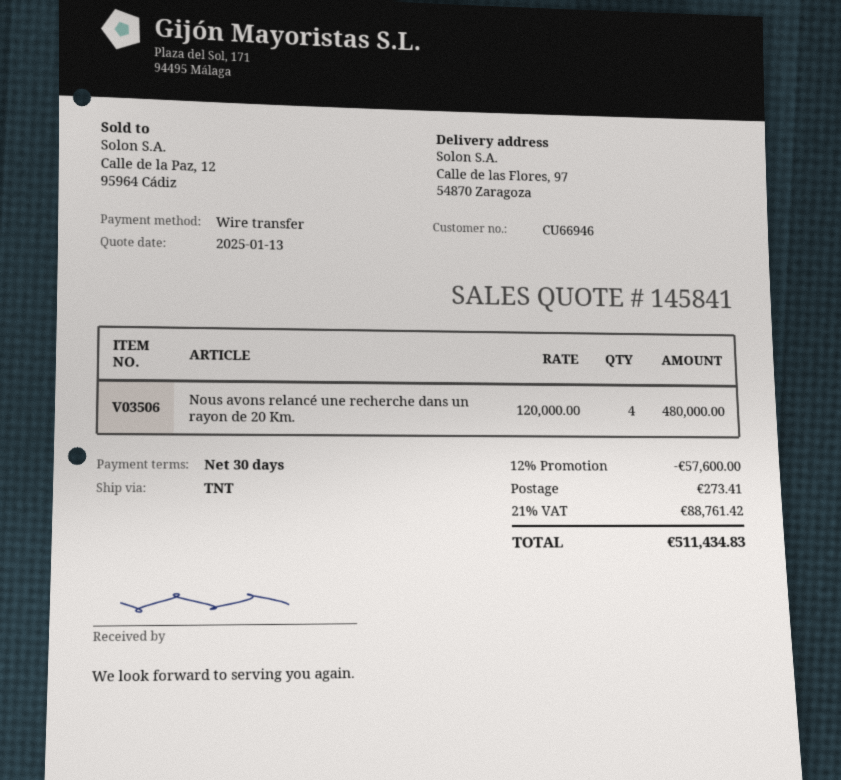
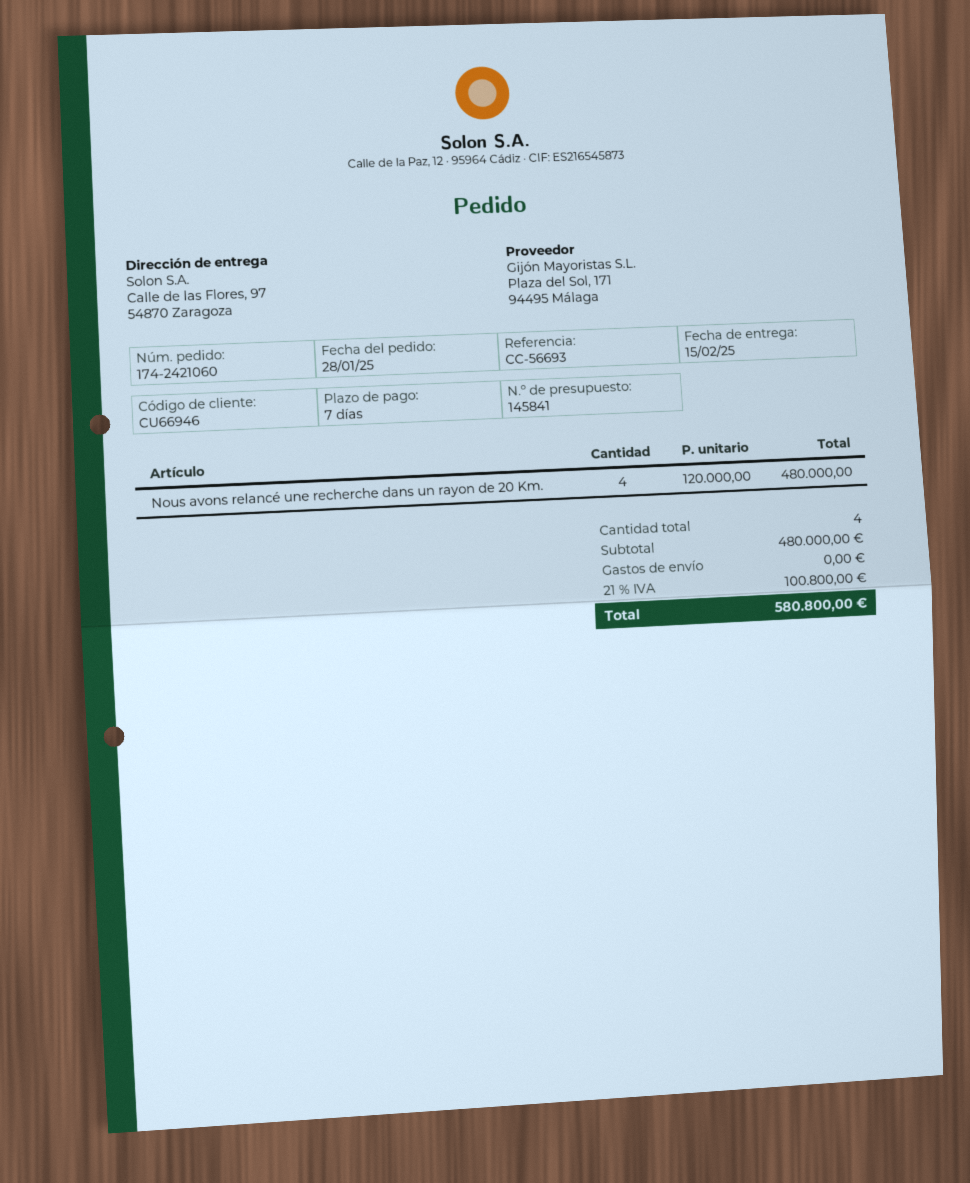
payment terms: 30 days -> 7 days
discount: 12% = 57600.00 -> none
shipping: 273.41 -> 0.00
tax: 21% = 88761.42 -> 21% = 100800.00
total: 511434.83 -> 580800.00

